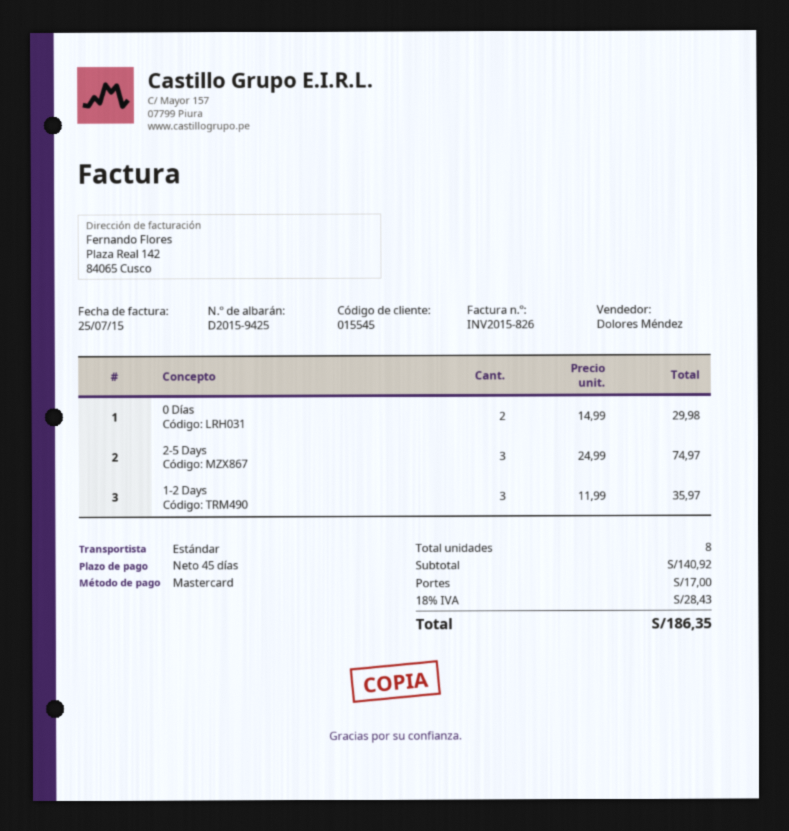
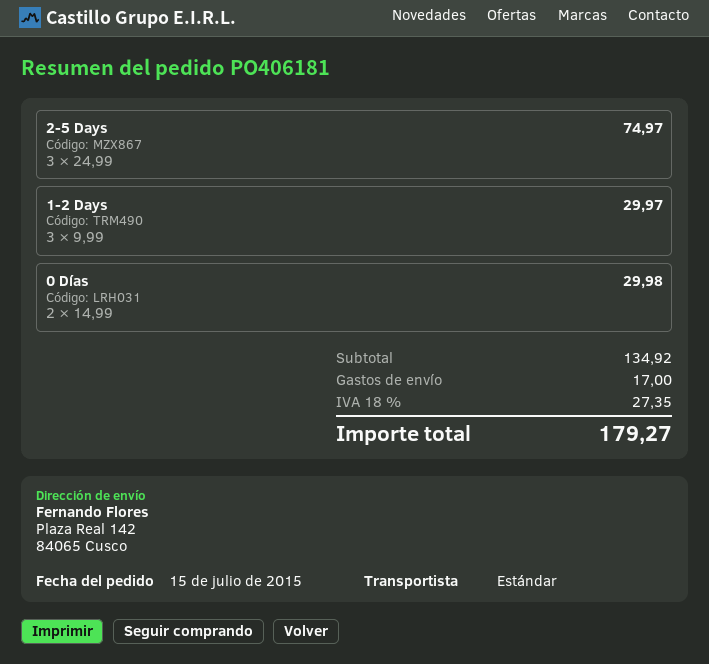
1-2 Days: 3 x 11.99 = 35.97 -> 3 x 9.99 = 29.97
subtotal: 140.92 -> 134.92
tax: 18% = 28.43 -> 18% = 27.35
total: 186.35 -> 179.27

